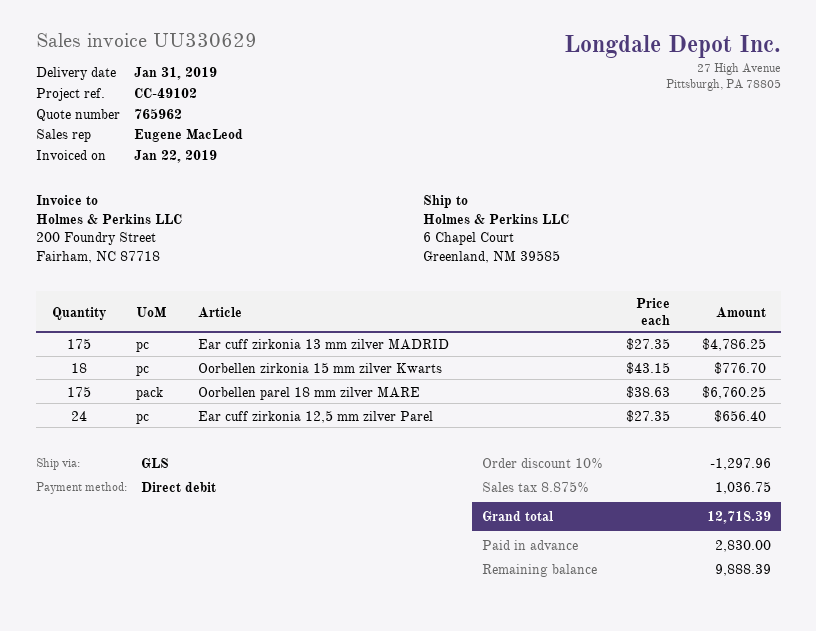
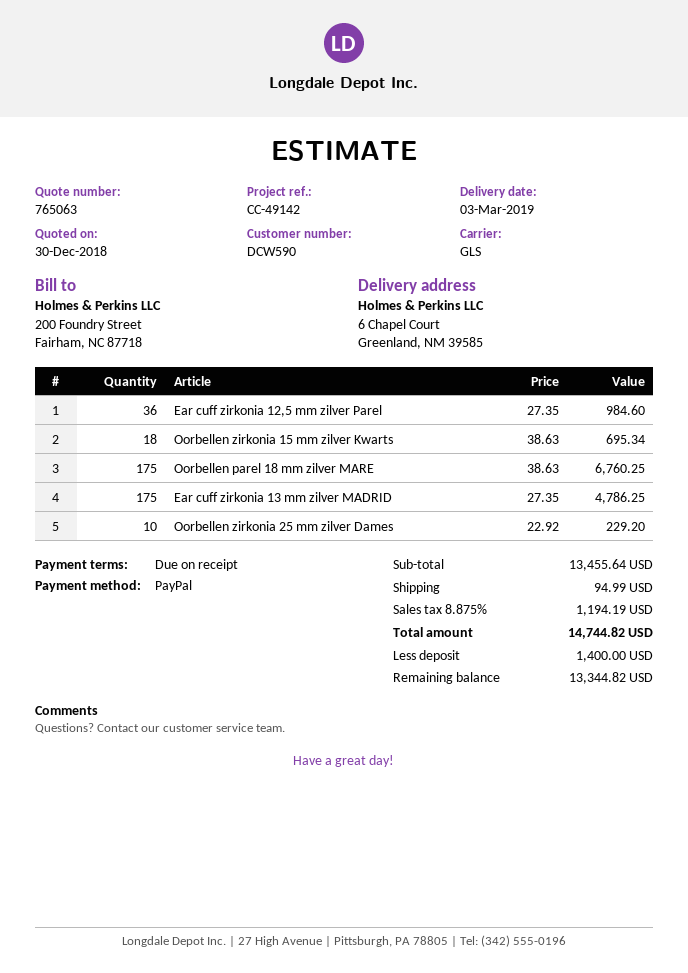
quote number: 765962 -> 765063
delivery date: 2019-01-31 -> 2019-03-03
reference: CC-49102 -> CC-49142
payment method: direct debit -> PayPal
Oorbellen zirkonia 15 mm zilver Kwarts: 18 x 43.15 = 776.70 -> 18 x 38.63 = 695.34
Ear cuff zirkonia 12,5 mm zilver Parel: 24 x 27.35 = 656.40 -> 36 x 27.35 = 984.60
Oorbellen zirkonia 25 mm zilver Dames: none -> 10 x 22.92 = 229.20
discount: 10% = 1297.96 -> none
shipping: none -> 94.99
tax: 8.875% = 1036.75 -> 8.875% = 1194.19
total: 12718.39 -> 14744.82
deposit: 2830.00 -> 1400.00
balance: 9888.39 -> 13344.82

